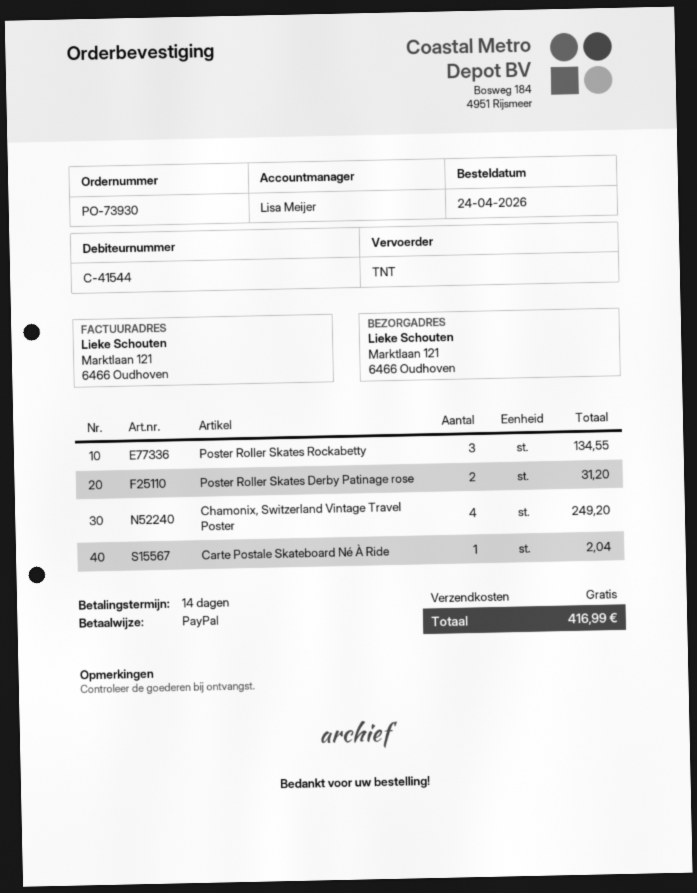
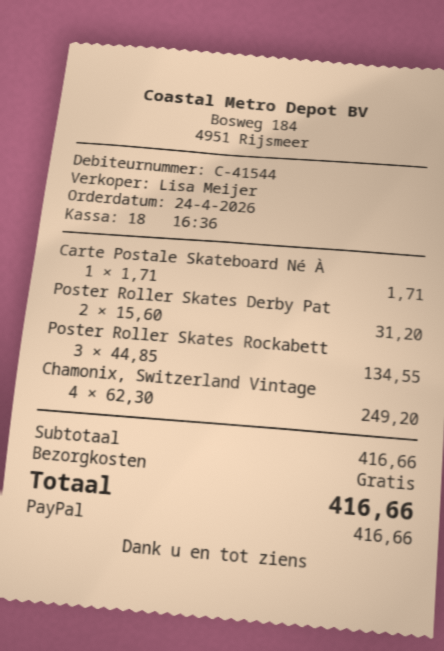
Carte Postale Skateboard Né À Ride: 1 for 2.04 -> 1 for 1.71
total: 416.99 -> 416.66

